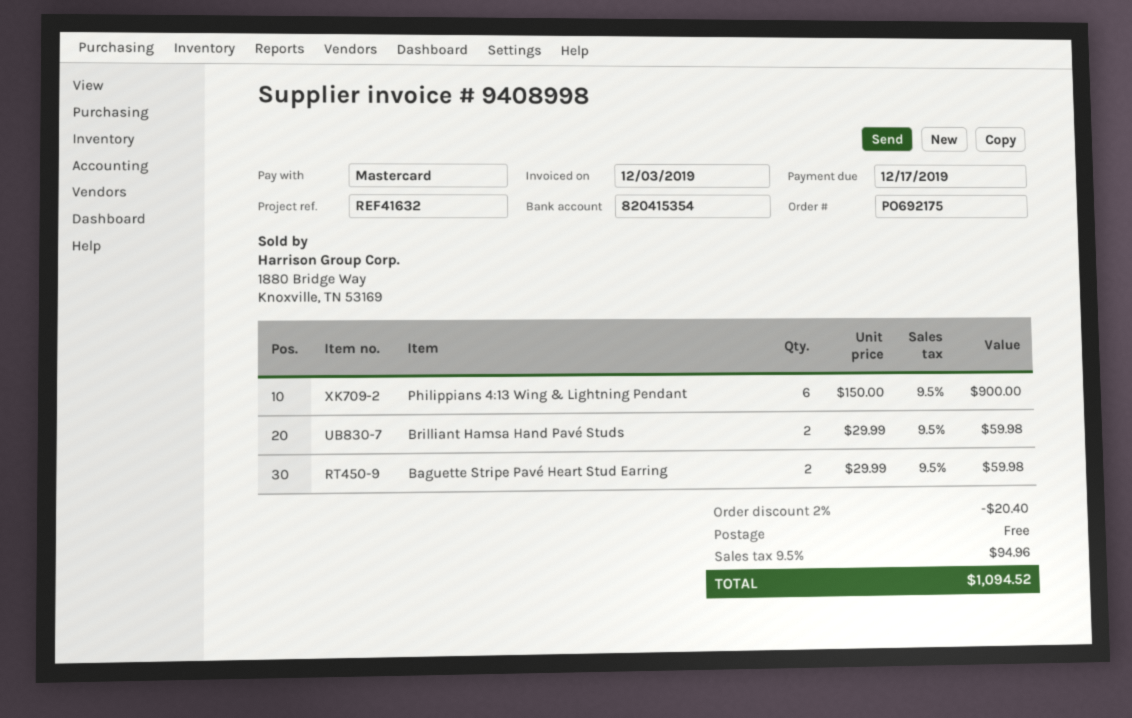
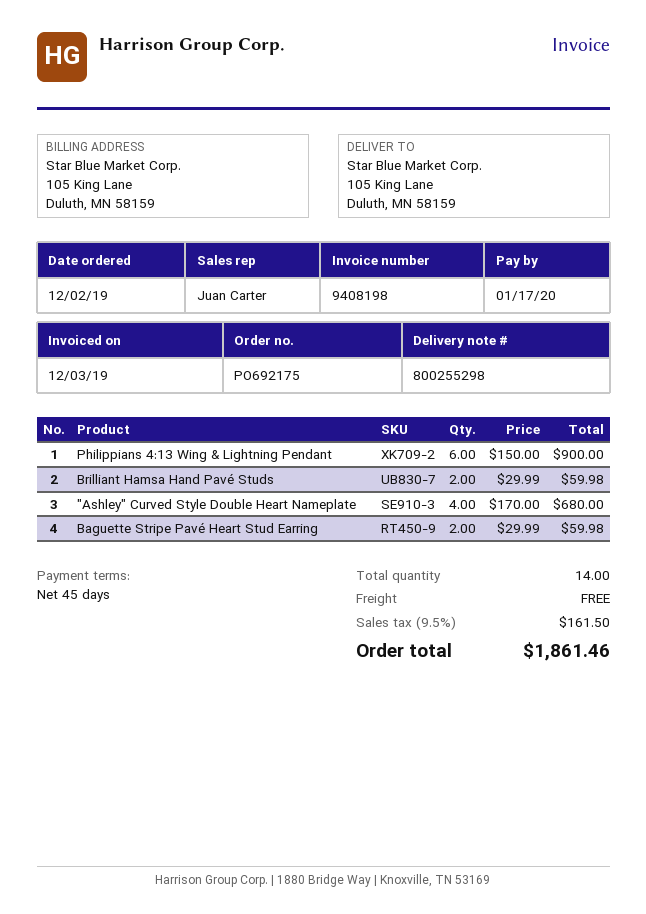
invoice number: 9408998 -> 9408198
due date: 2019-12-17 -> 2020-01-17
"Ashley" Curved Style Double Heart Nameplate: none -> 4 x 170.00 = 680.00
discount: 2% = 20.40 -> none
tax: 9.5% = 94.96 -> 9.5% = 161.50
total: 1094.52 -> 1861.46

